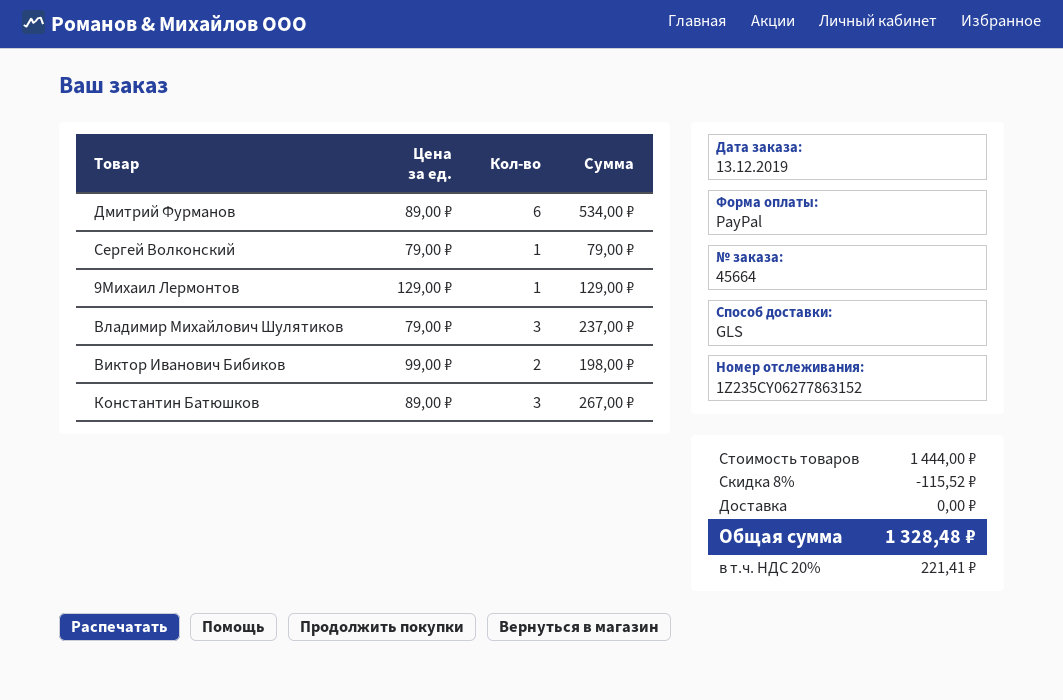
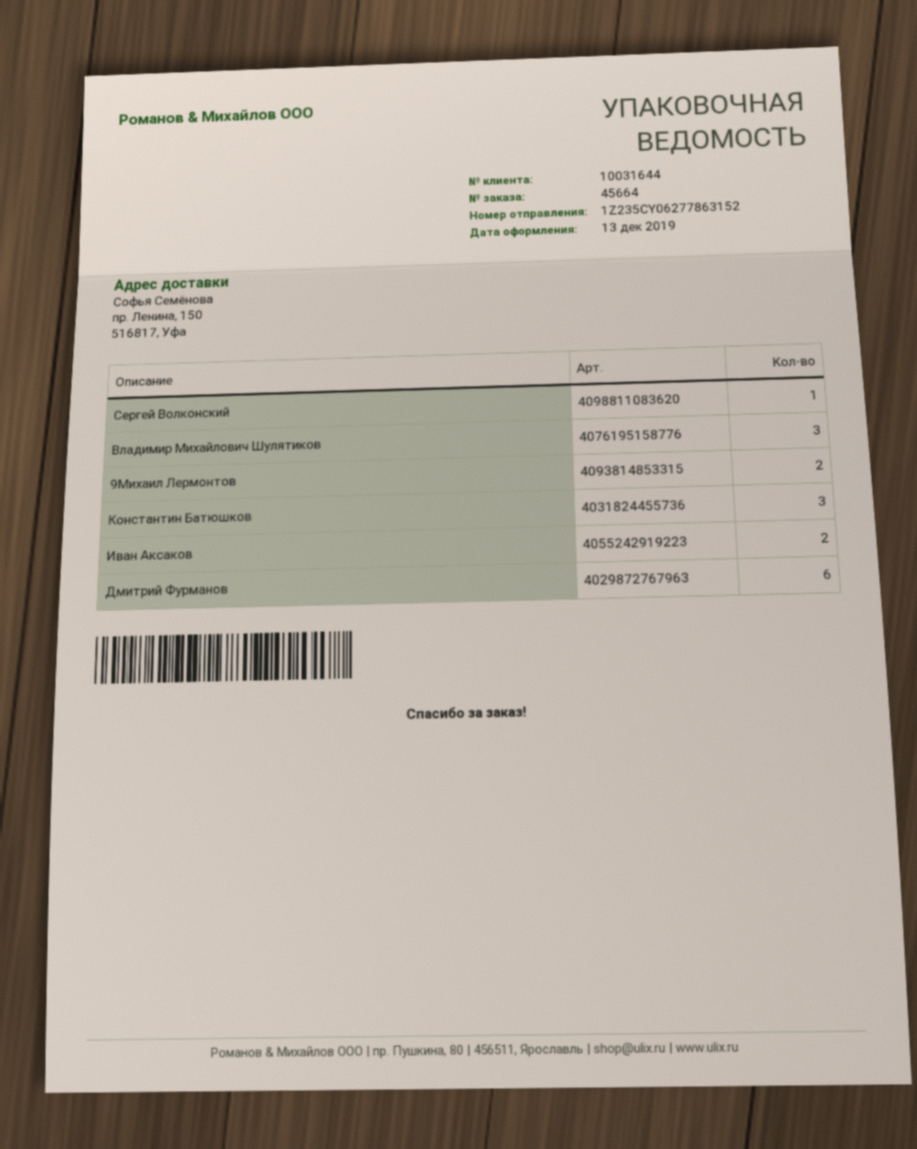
9Михаил Лермонтов: 1 -> 2
Виктор Иванович Бибиков: 2 -> none
Иван Аксаков: none -> 2

